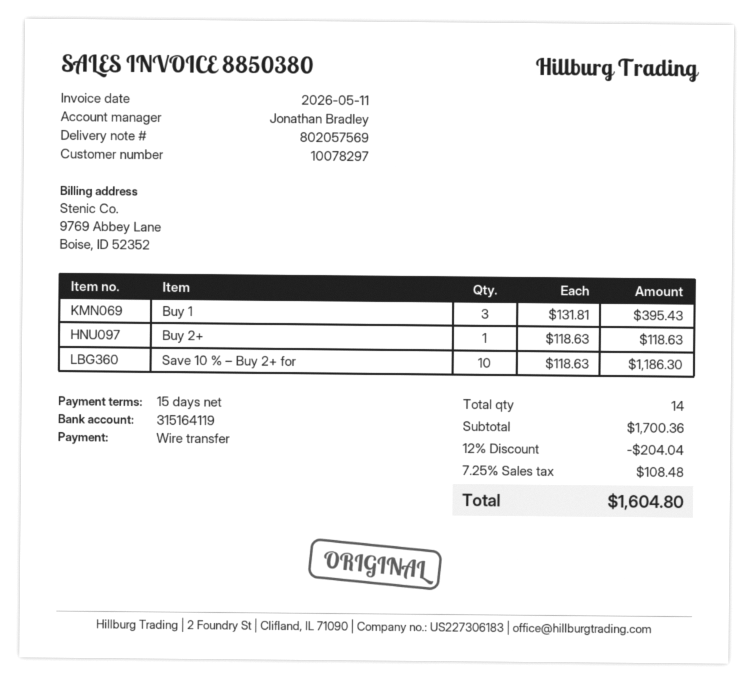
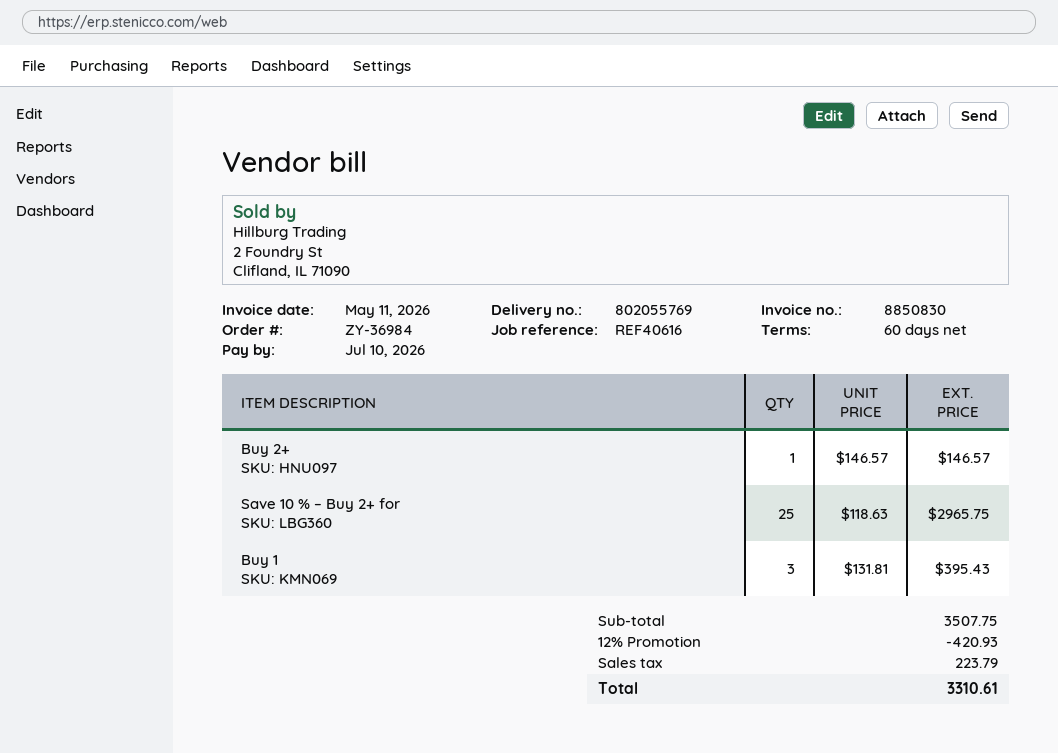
delivery note number: 802057569 -> 802055769
invoice number: 8850380 -> 8850830
payment terms: 15 days -> 60 days
Buy 2+: 1 x 118.63 = 118.63 -> 1 x 146.57 = 146.57
Save 10 % – Buy 2+ for: 10 x 118.63 = 1186.30 -> 25 x 118.63 = 2965.75
subtotal: 1700.36 -> 3507.75
discount: 12% = 204.04 -> 12% = 420.93
tax: 108.48 -> 223.79
total: 1604.80 -> 3310.61

